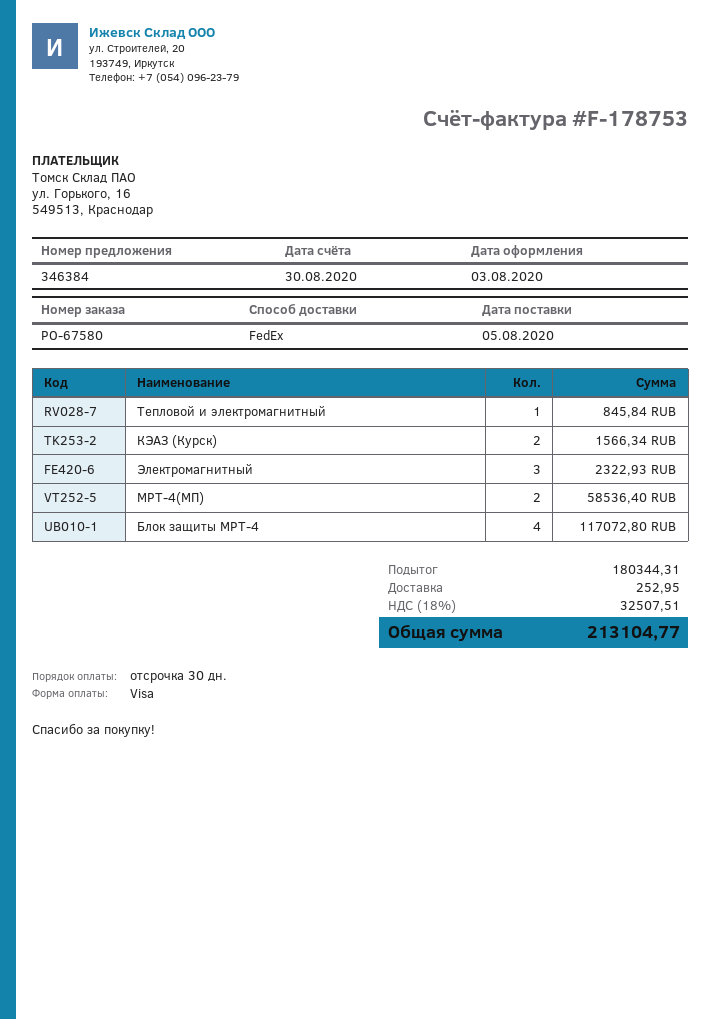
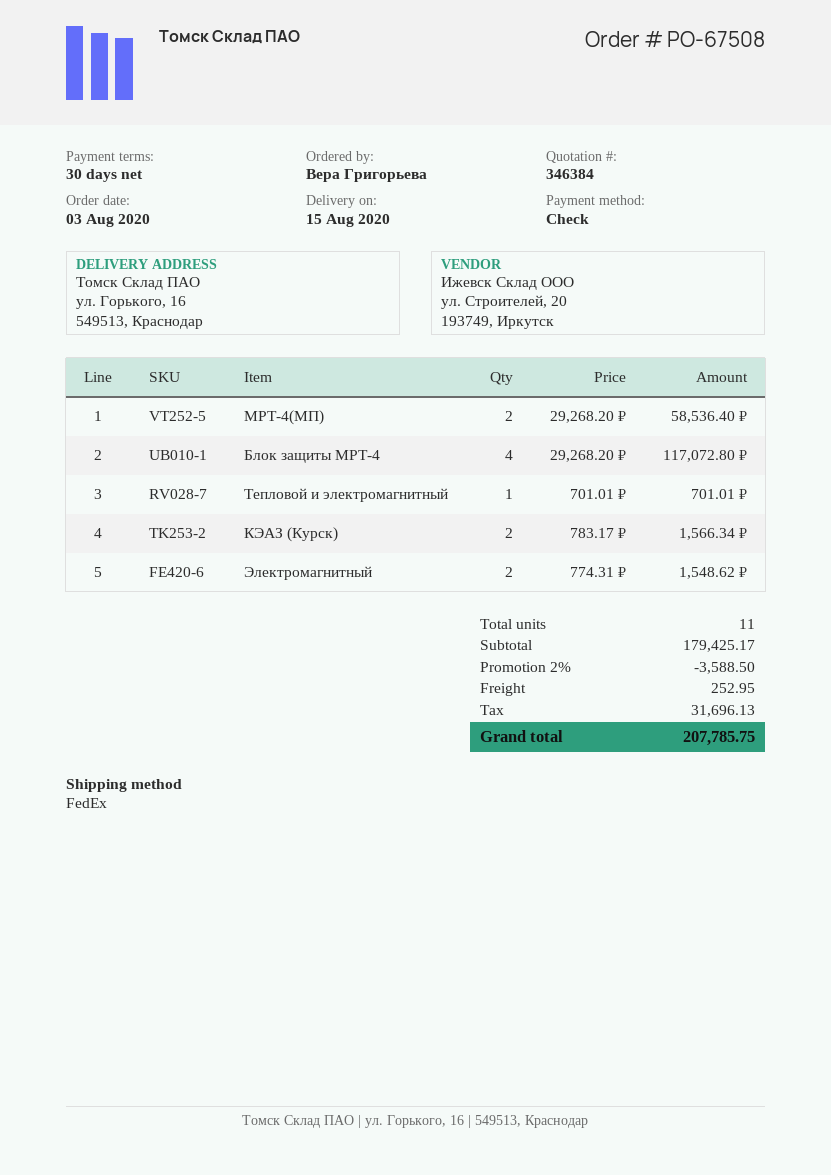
order number: PO-67580 -> PO-67508
delivery date: 2020-08-05 -> 2020-08-15
payment method: Visa -> cheque
Тепловой и электромагнитный: 1 for 845.84 -> 1 for 701.01
Электромагнитный: 3 for 2322.93 -> 2 for 1548.62
subtotal: 180344.31 -> 179425.17
discount: none -> 2% = 3588.50
tax: 32507.51 -> 31696.13
total: 213104.77 -> 207785.75

